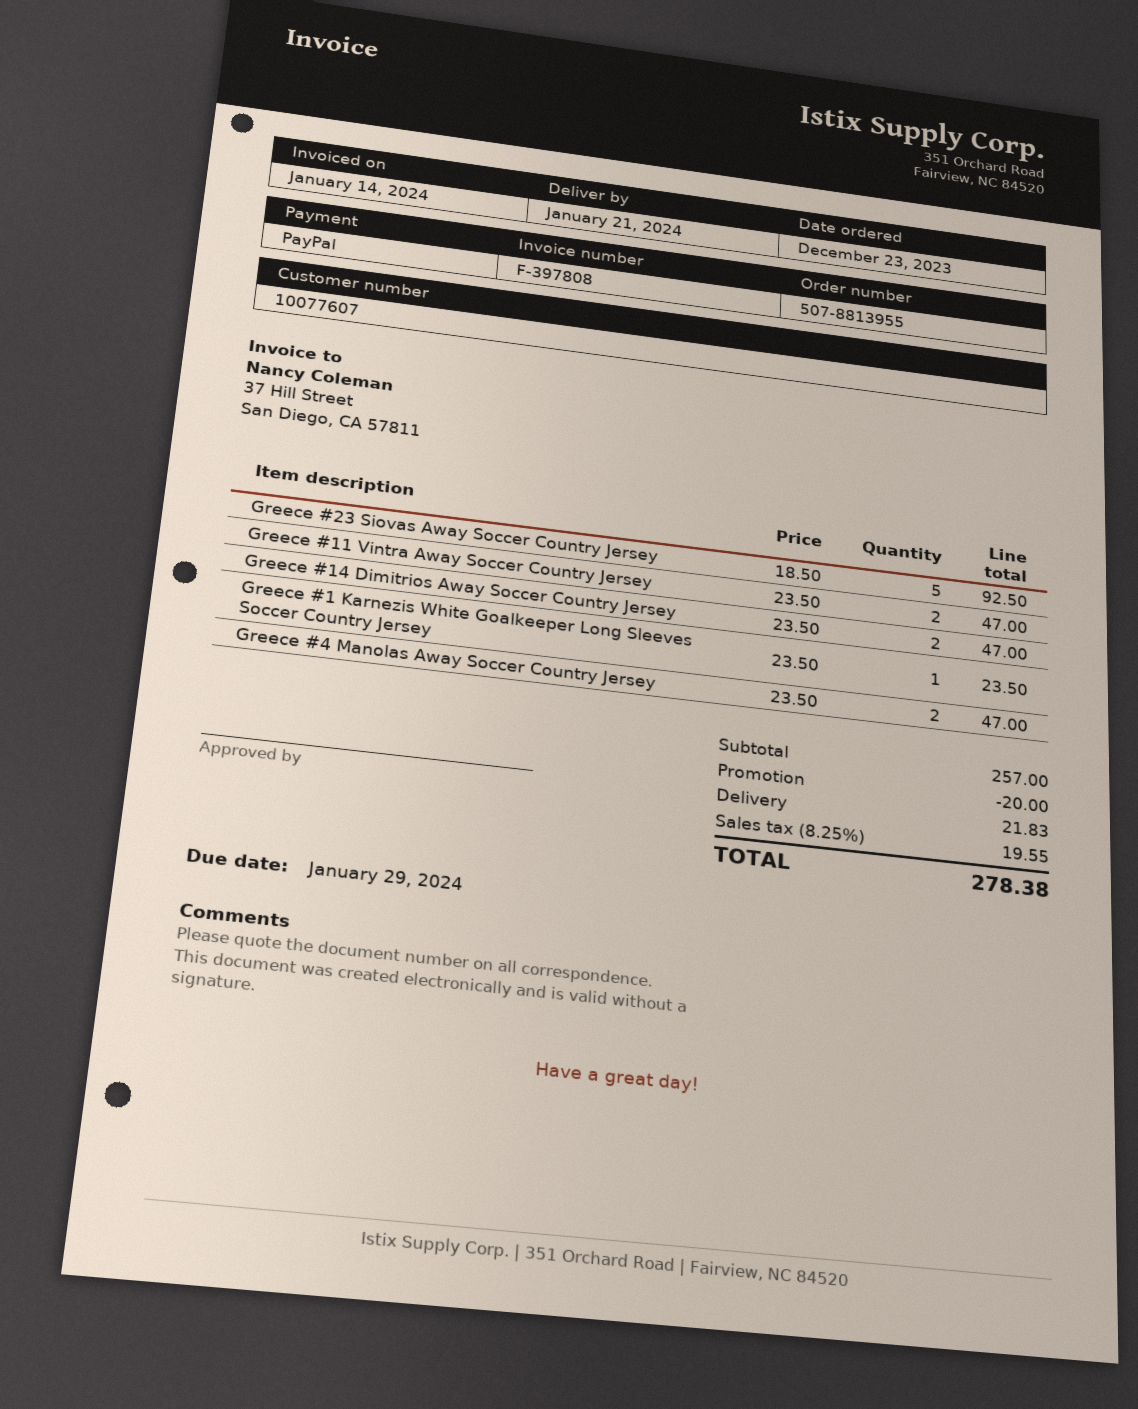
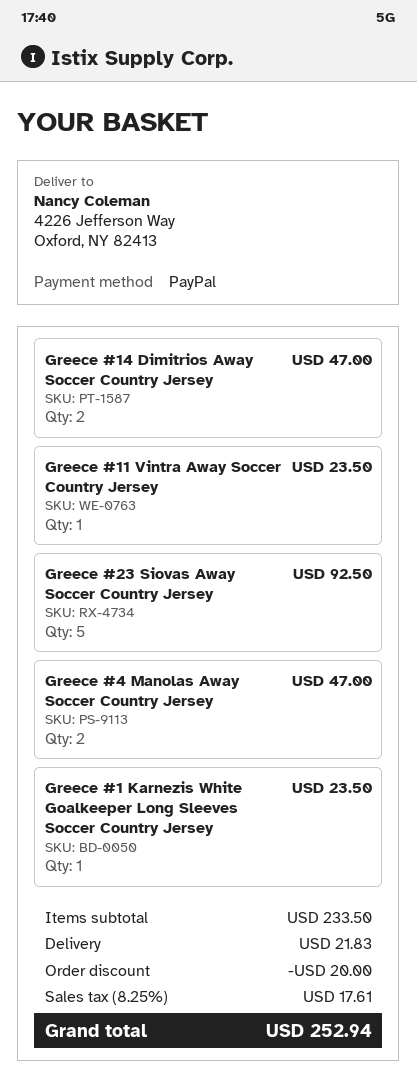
Greece #11 Vintra Away Soccer Country Jersey: 2 for 47.00 -> 1 for 23.50
subtotal: 257.00 -> 233.50
tax: 8.25% = 19.55 -> 8.25% = 17.61
total: 278.38 -> 252.94

